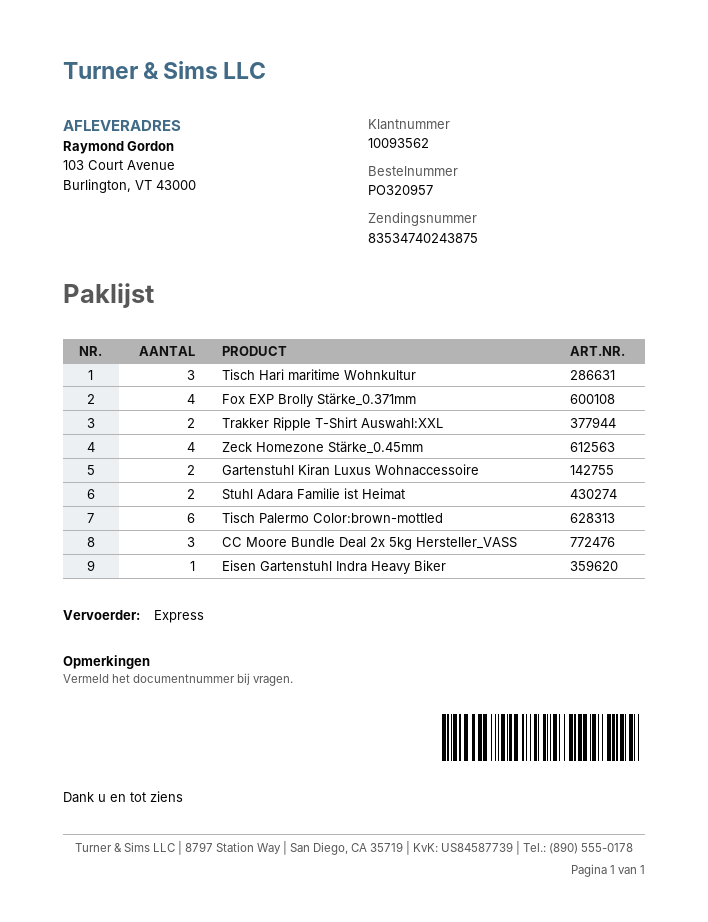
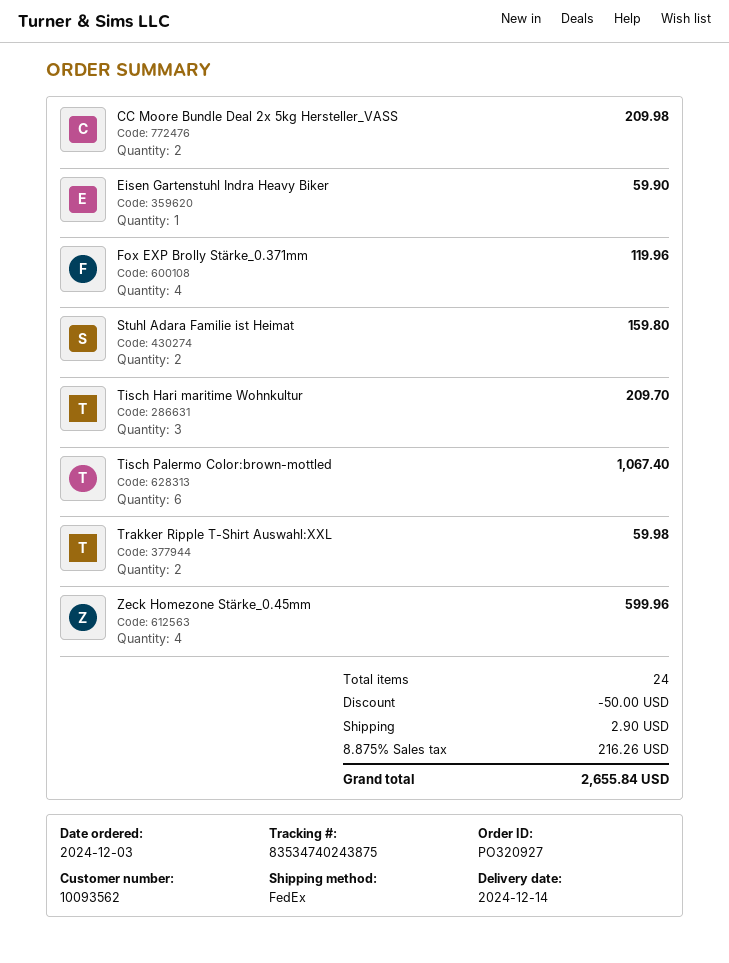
order number: PO320957 -> PO320927
shipping method: express -> FedEx
Gartenstuhl Kiran Luxus Wohnaccessoire: 2 -> none
CC Moore Bundle Deal 2x 5kg Hersteller_VASS: 3 -> 2

